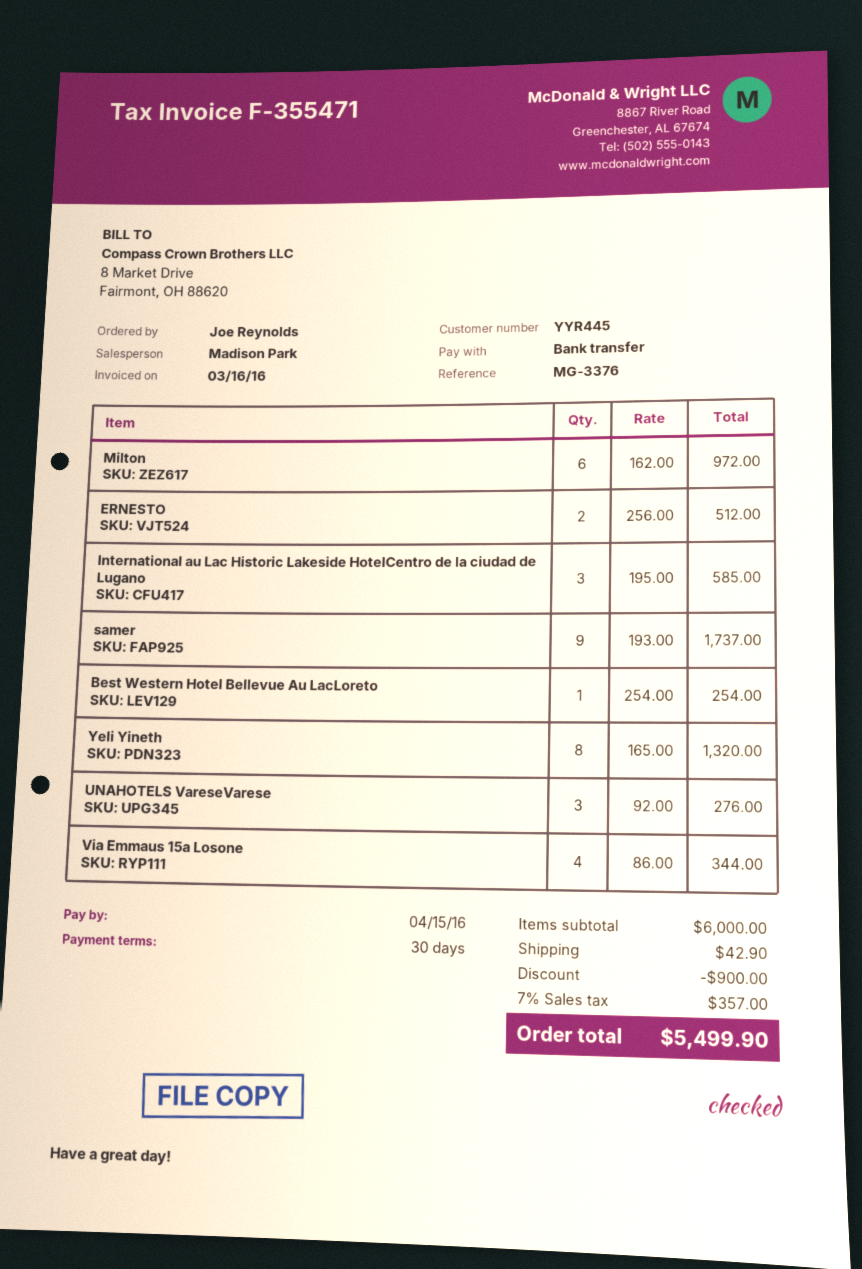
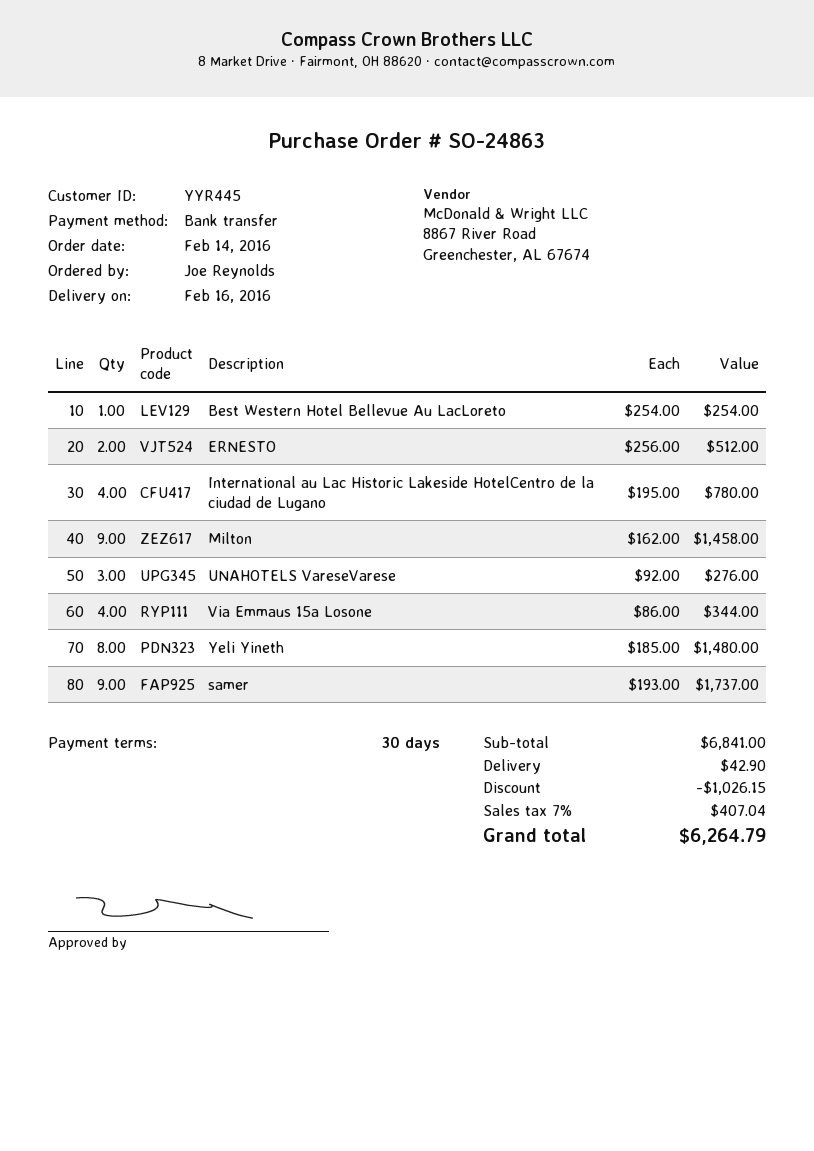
Milton: 6 x 162.00 = 972.00 -> 9 x 162.00 = 1458.00
International au Lac Historic Lakeside HotelCentro de la ciudad de Lugano: 3 x 195.00 = 585.00 -> 4 x 195.00 = 780.00
Yeli Yineth: 8 x 165.00 = 1320.00 -> 8 x 185.00 = 1480.00
subtotal: 6000.00 -> 6841.00
discount: 900.00 -> 1026.15
tax: 7% = 357.00 -> 7% = 407.04
total: 5499.90 -> 6264.79

